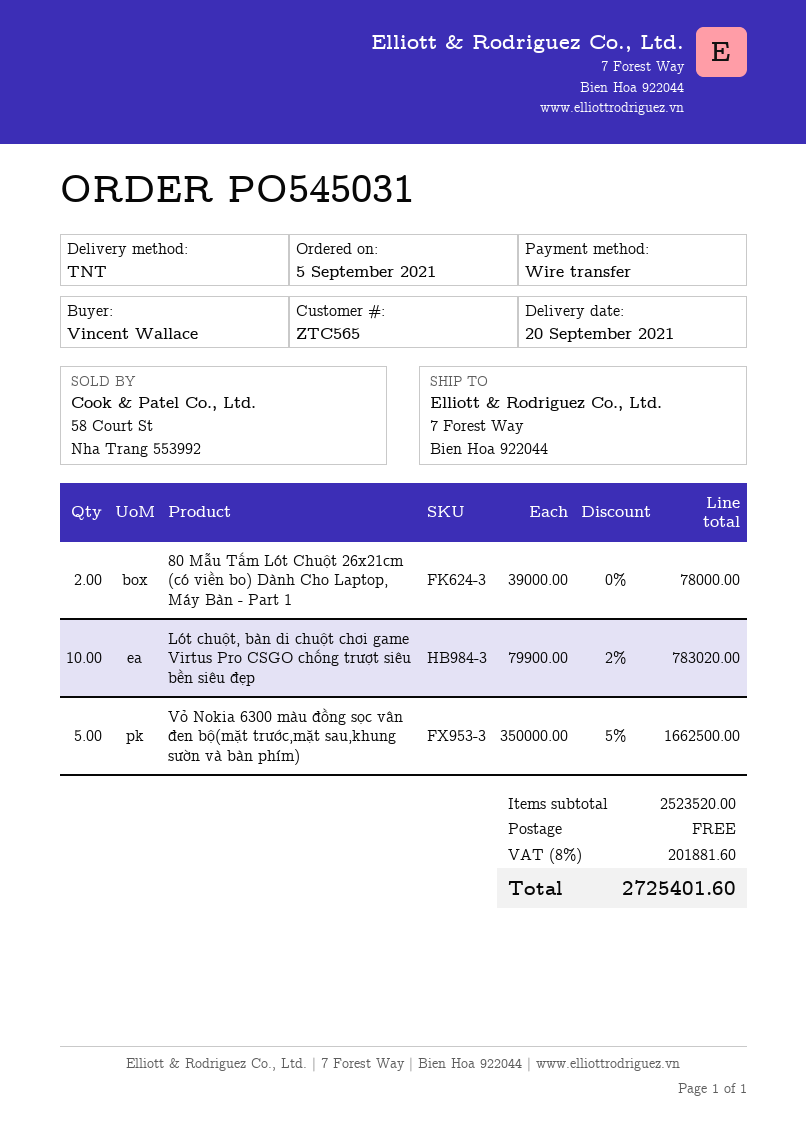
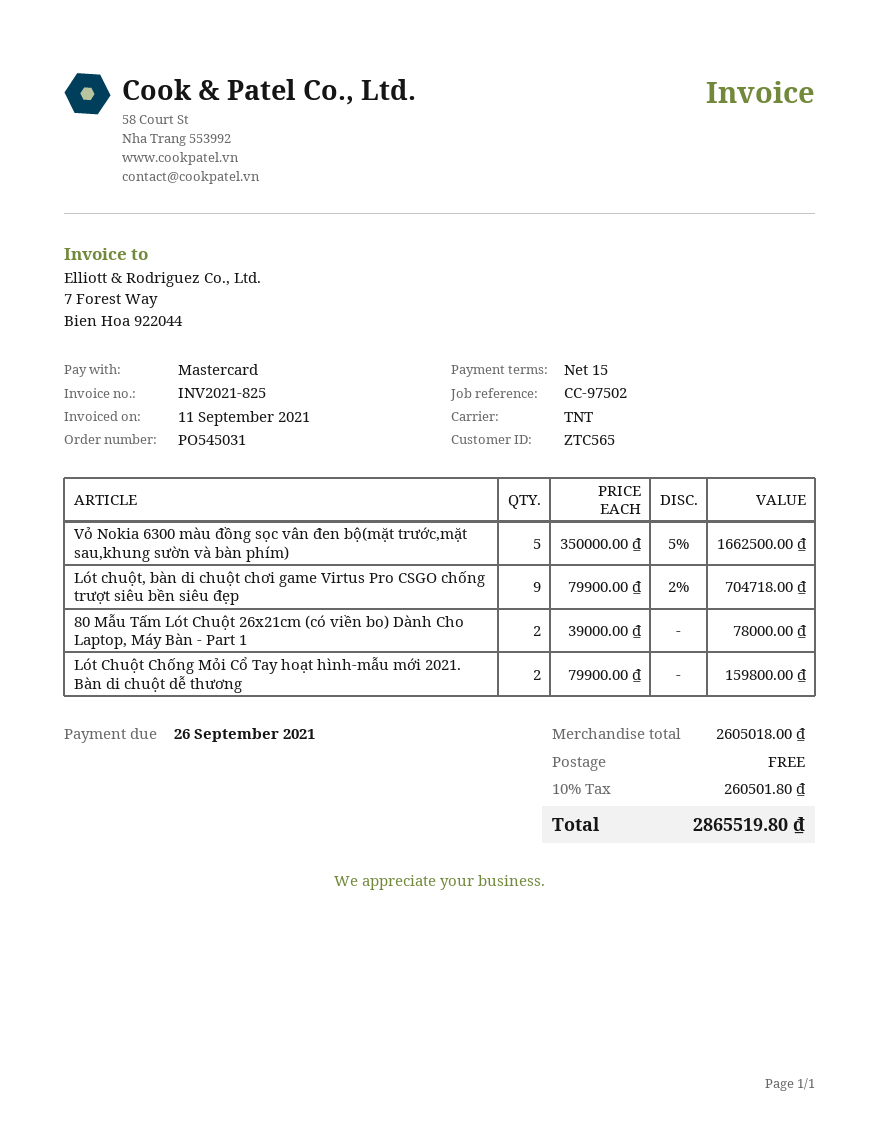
payment method: bank transfer -> Mastercard
Lót chuột, bàn di chuột chơi game Virtus Pro CSGO chống trượt siêu bền siêu đẹp: 10 x 79900.00 - 2% = 783020.00 -> 9 x 79900.00 - 2% = 704718.00
Lót Chuột Chống Mỏi Cổ Tay hoạt hình-mẫu mới 2021. Bàn di chuột dễ thương: none -> 2 x 79900.00 = 159800.00
subtotal: 2523520.00 -> 2605018.00
tax: 8% = 201881.60 -> 10% = 260501.80
total: 2725401.60 -> 2865519.80

